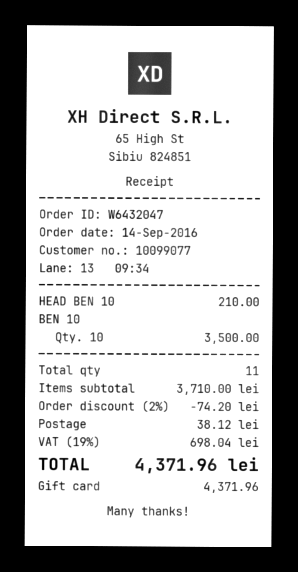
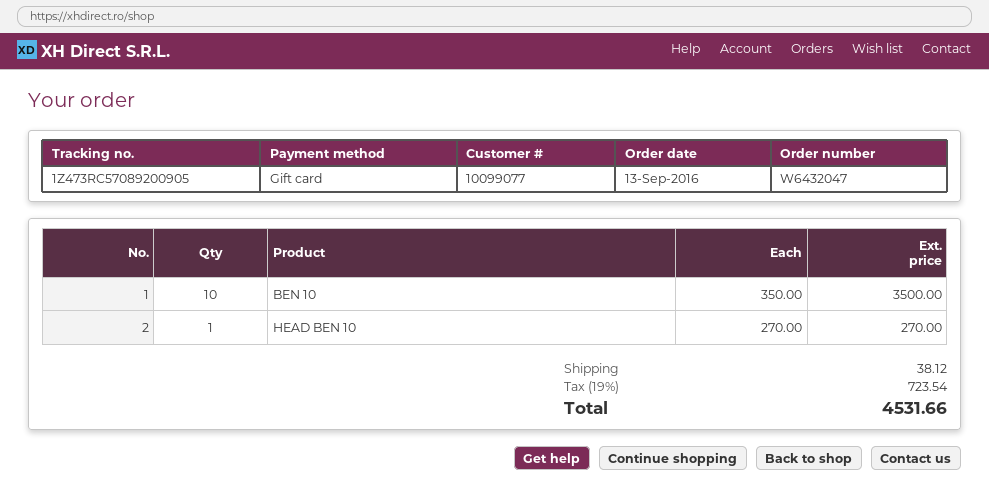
order date: 2016-09-14 -> 2016-09-13
HEAD BEN 10: 1 for 210.00 -> 1 for 270.00
discount: 2% = 74.20 -> none
tax: 19% = 698.04 -> 19% = 723.54
total: 4371.96 -> 4531.66

